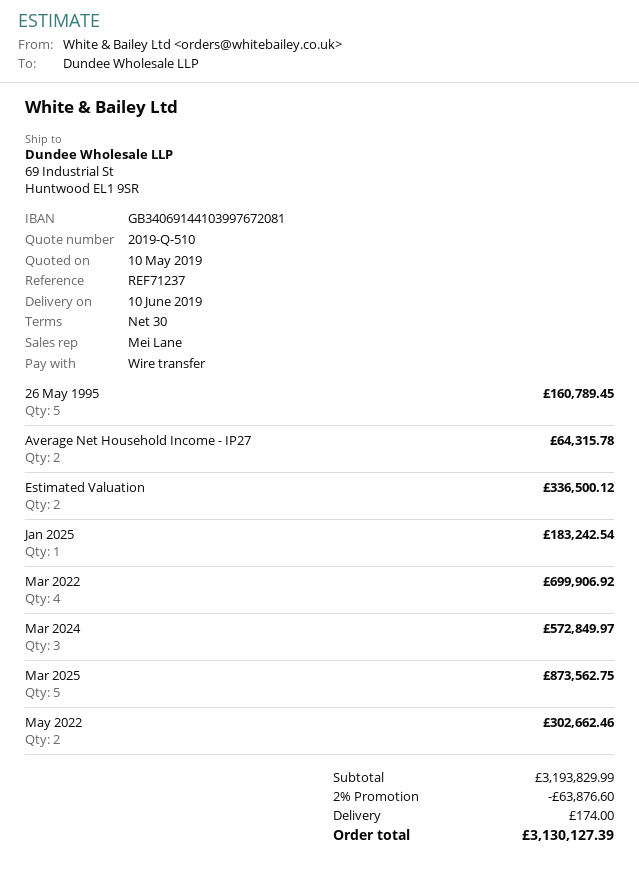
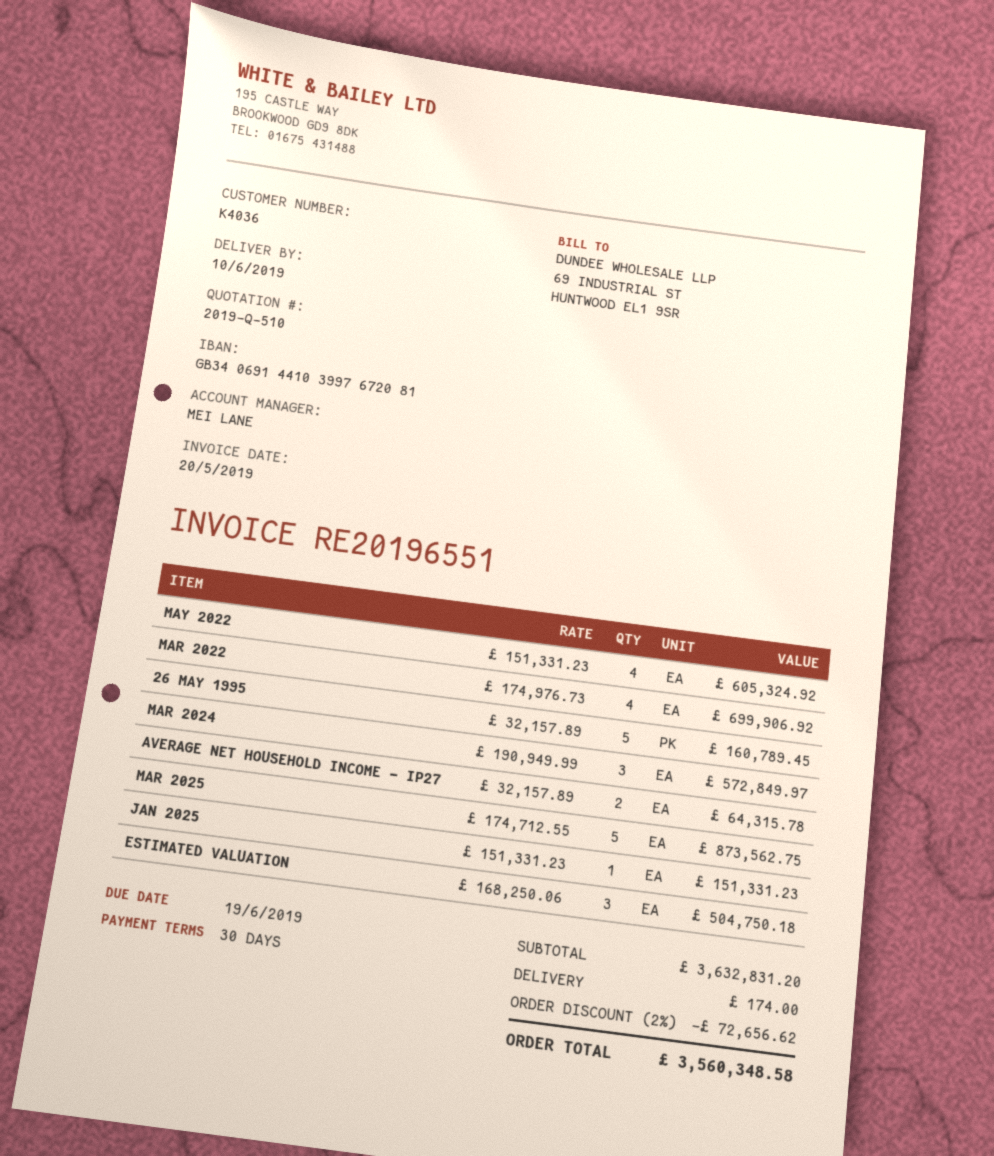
Estimated Valuation: 2 for 336500.12 -> 3 for 504750.18
Jan 2025: 1 for 183242.54 -> 1 for 151331.23
May 2022: 2 for 302662.46 -> 4 for 605324.92
subtotal: 3193829.99 -> 3632831.20
discount: 2% = 63876.60 -> 2% = 72656.62
total: 3130127.39 -> 3560348.58

